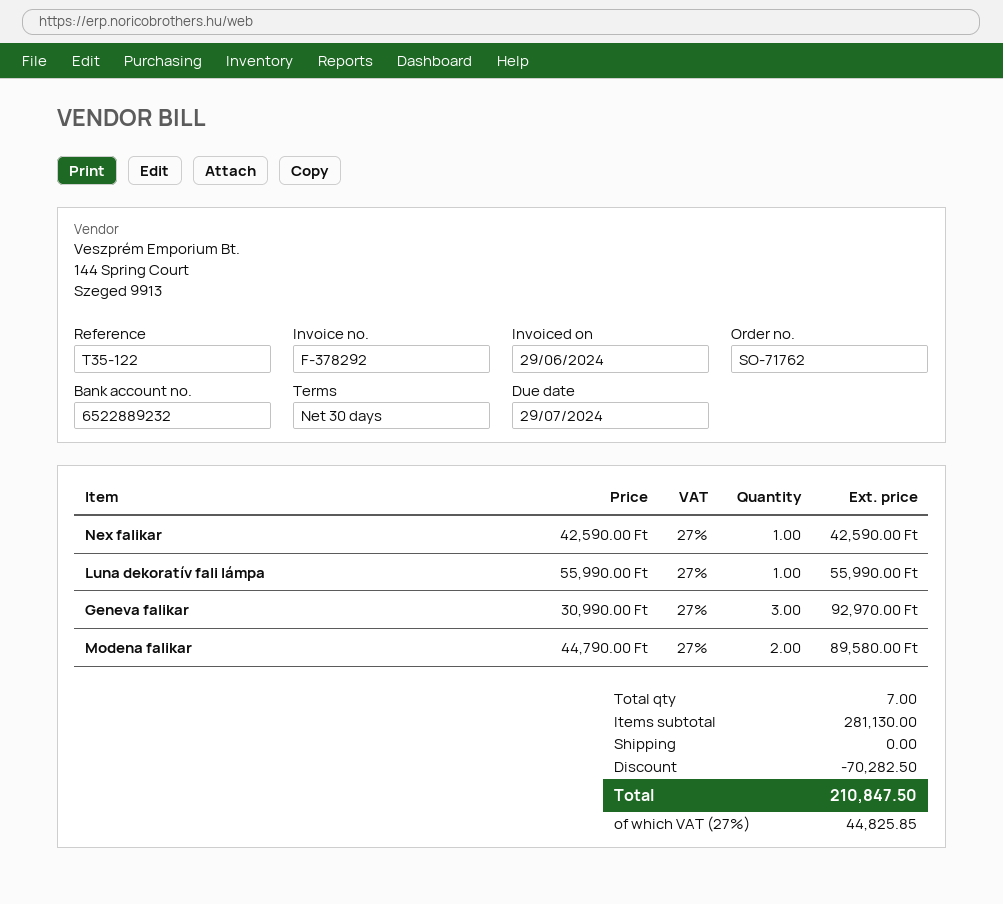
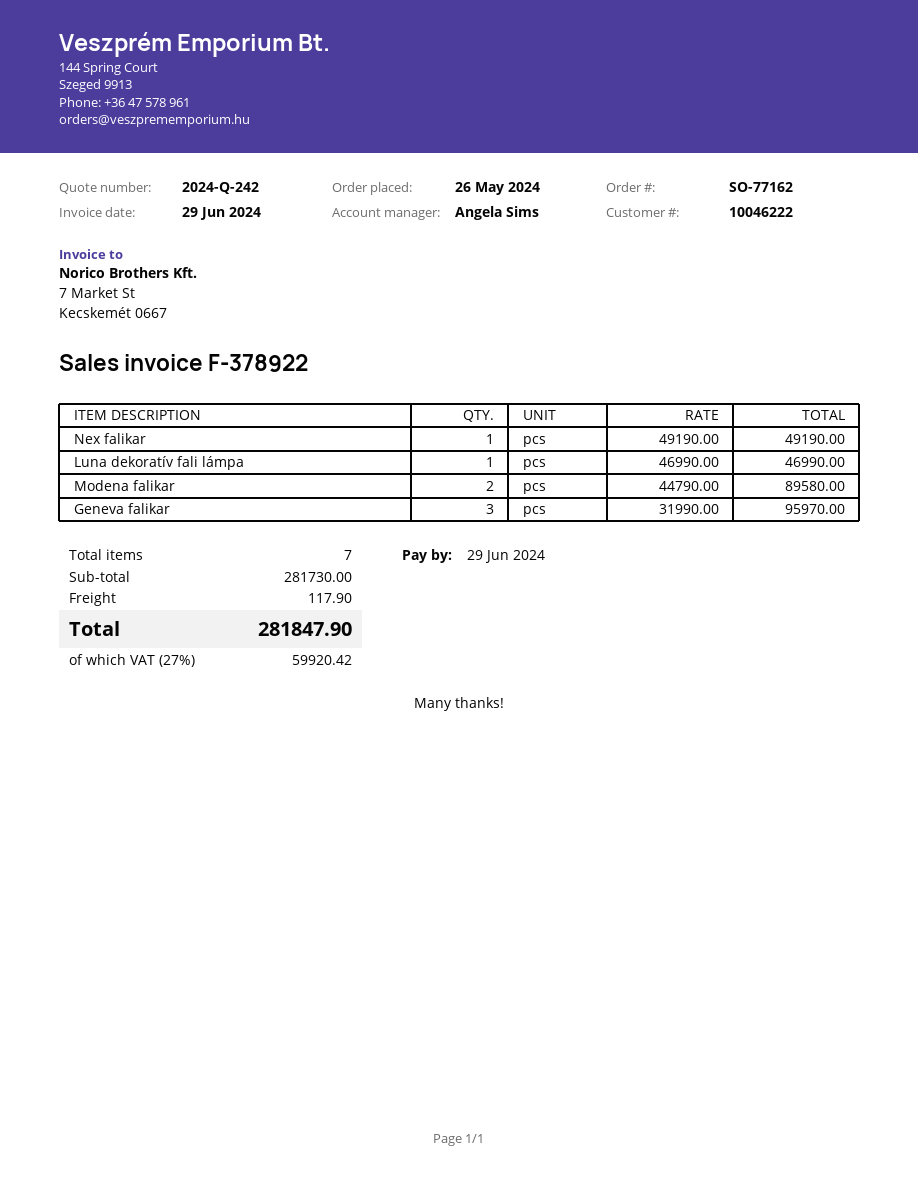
order number: SO-71762 -> SO-77162
invoice number: F-378292 -> F-378922
due date: 2024-07-29 -> 2024-06-29
Nex falikar: 1 x 42590.00 = 42590.00 -> 1 x 49190.00 = 49190.00
Luna dekoratív fali lámpa: 1 x 55990.00 = 55990.00 -> 1 x 46990.00 = 46990.00
Geneva falikar: 3 x 30990.00 = 92970.00 -> 3 x 31990.00 = 95970.00
subtotal: 281130.00 -> 281730.00
discount: 70282.50 -> none
shipping: 0.00 -> 117.90
tax: 27% = 44825.85 -> 27% = 59920.42
total: 210847.50 -> 281847.90

